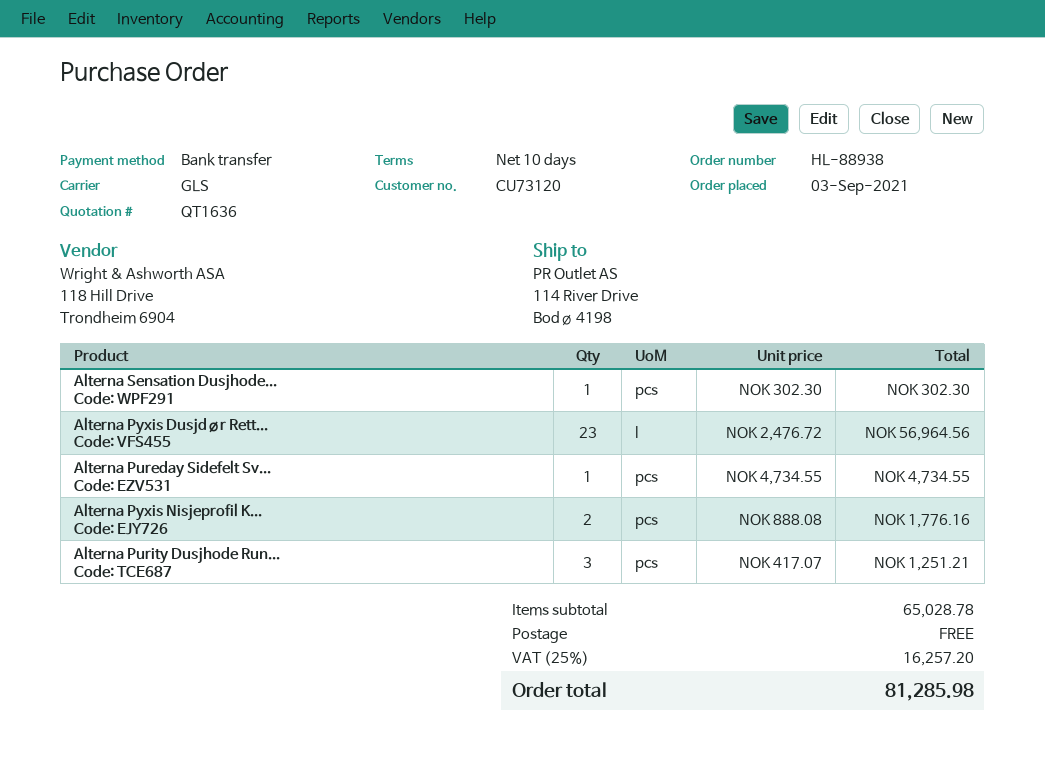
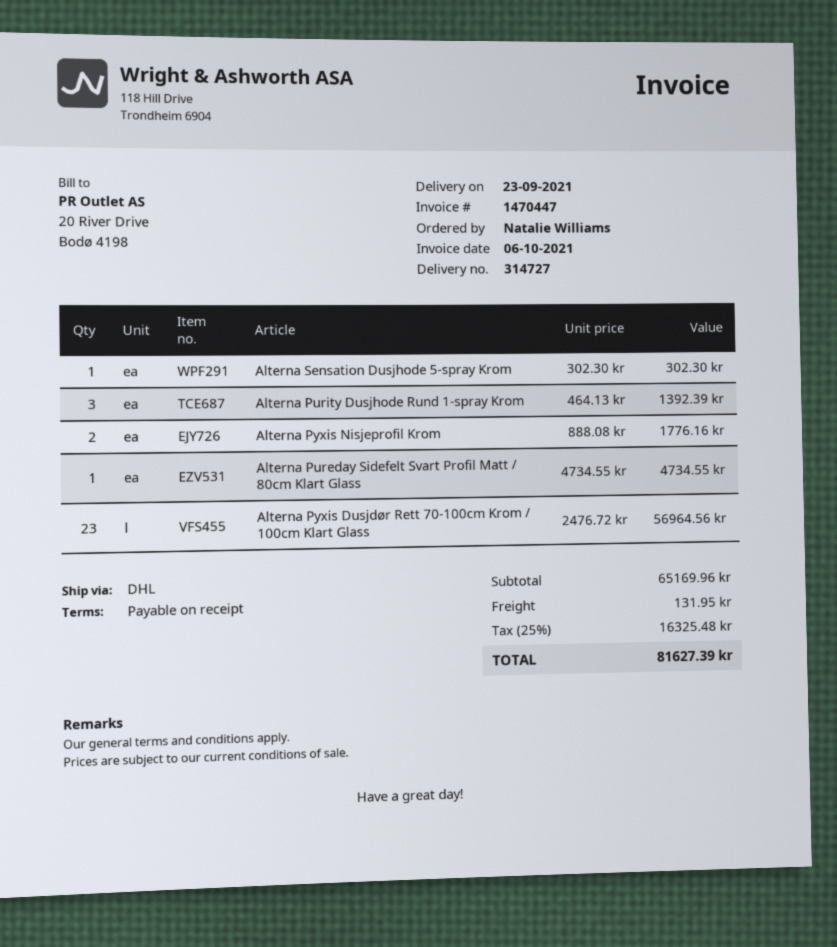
payment terms: 10 days -> on receipt
shipping method: GLS -> DHL
Alterna Purity Dusjhode Run...: 3 x 417.07 = 1251.21 -> 3 x 464.13 = 1392.39
subtotal: 65028.78 -> 65169.96
shipping: 0.00 -> 131.95
tax: 25% = 16257.20 -> 25% = 16325.48
total: 81285.98 -> 81627.39

